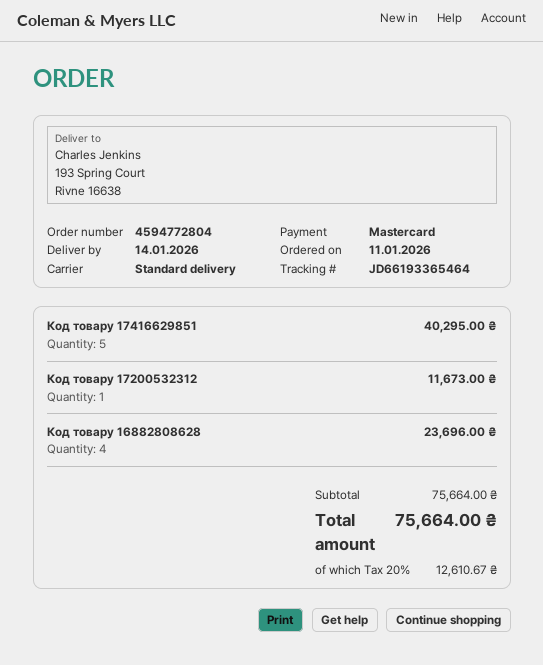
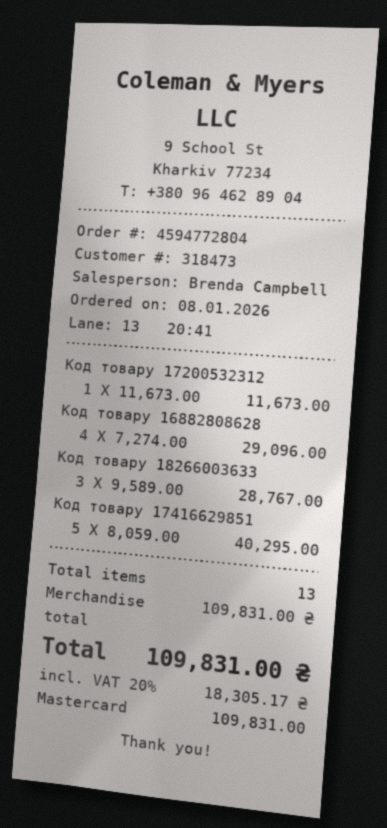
order date: 2026-01-11 -> 2026-01-08
Код товару 16882808628: 4 for 23696.00 -> 4 for 29096.00
Код товару 18266003633: none -> 3 for 28767.00
subtotal: 75664.00 -> 109831.00
tax: 20% = 12610.67 -> 20% = 18305.17
total: 75664.00 -> 109831.00

